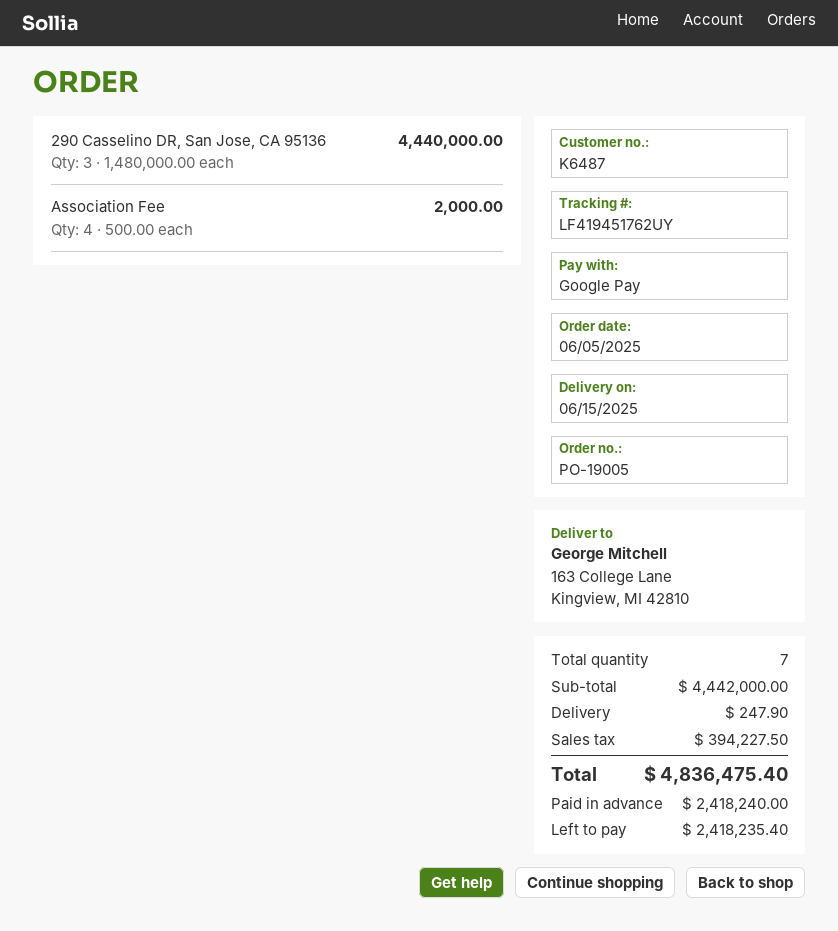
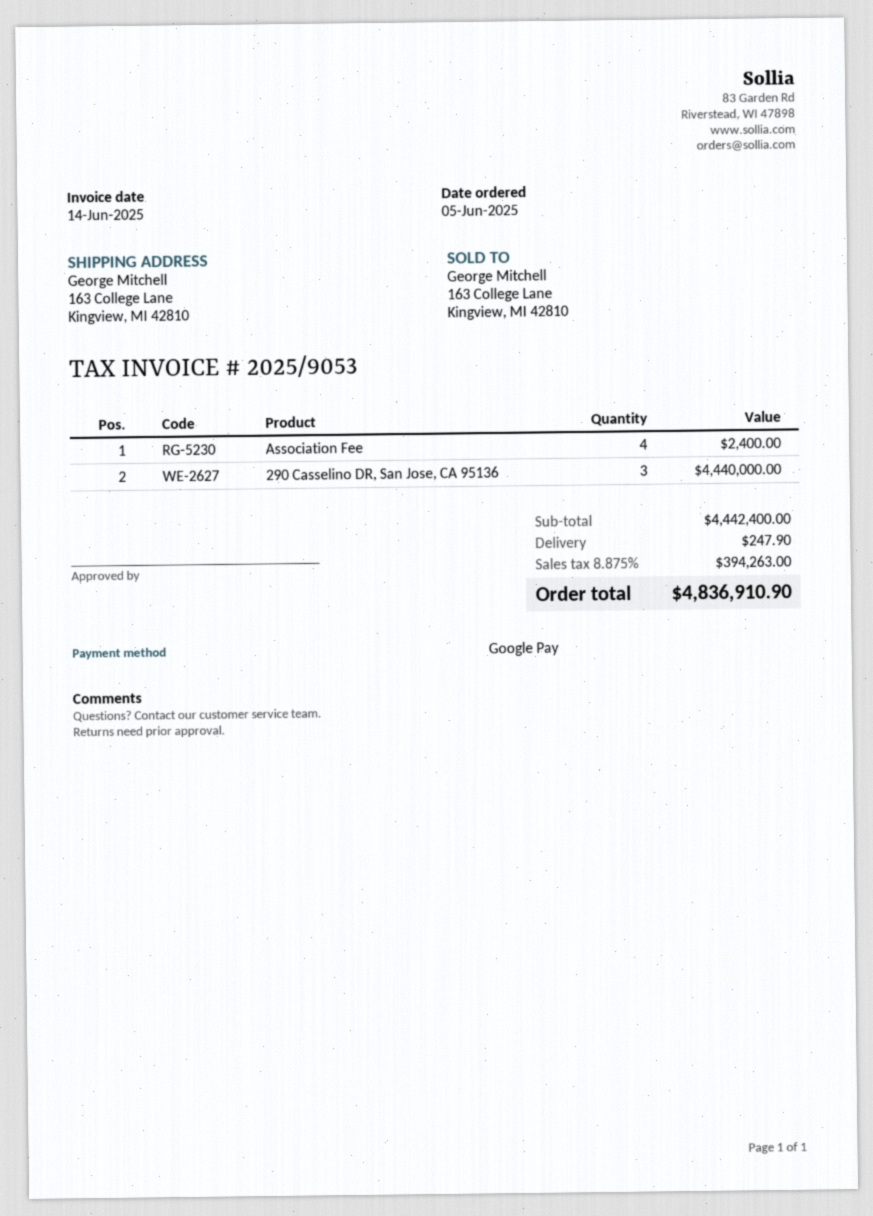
Association Fee: 4 for 2000.00 -> 4 for 2400.00
subtotal: 4442000.00 -> 4442400.00
tax: 394227.50 -> 394263.00
total: 4836475.40 -> 4836910.90

